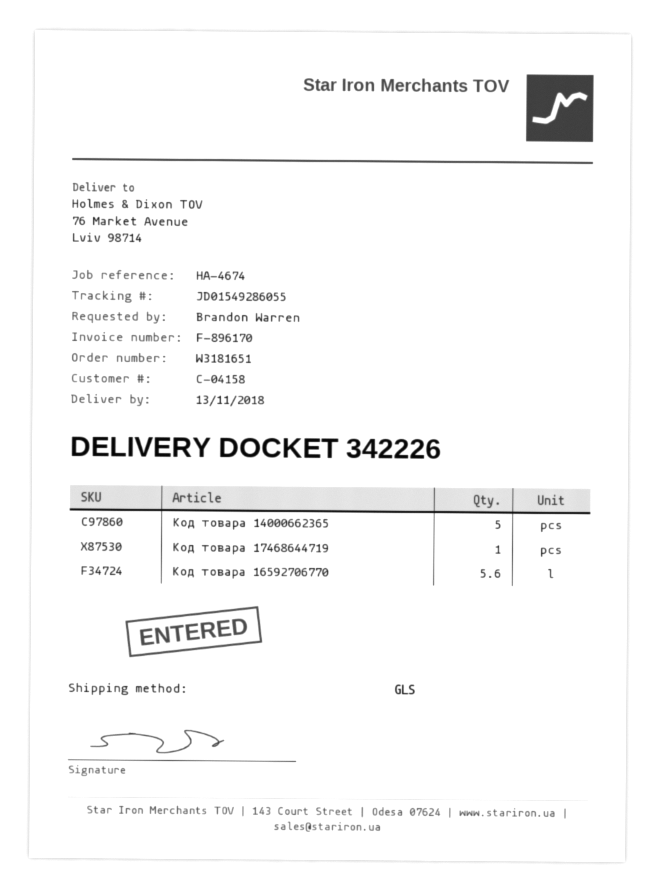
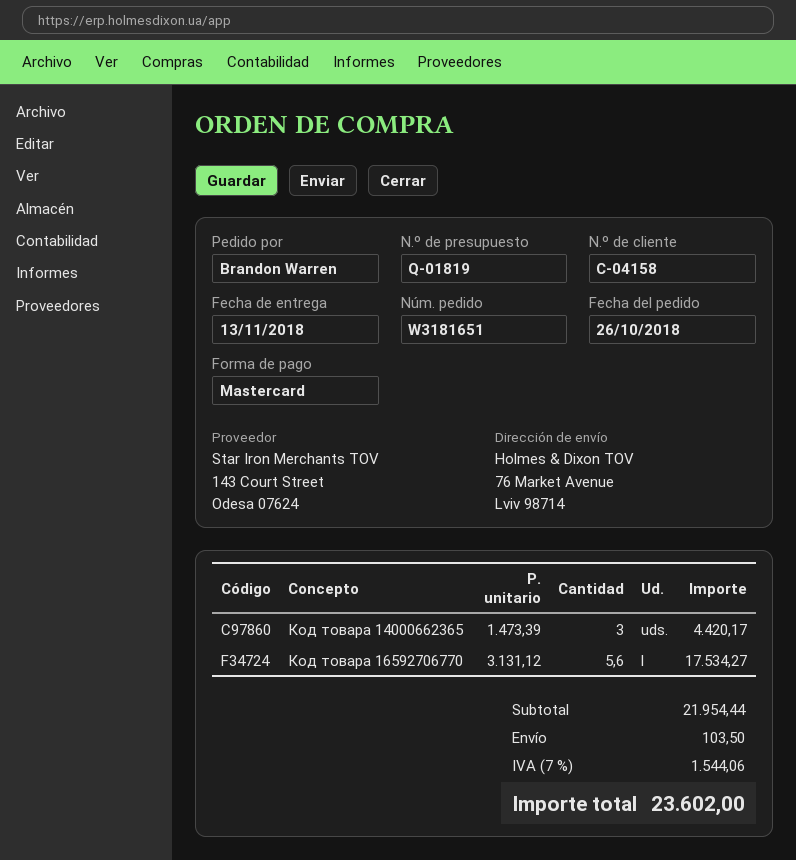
Код товара 14000662365: 5 -> 3
Код товара 17468644719: 1 -> none

